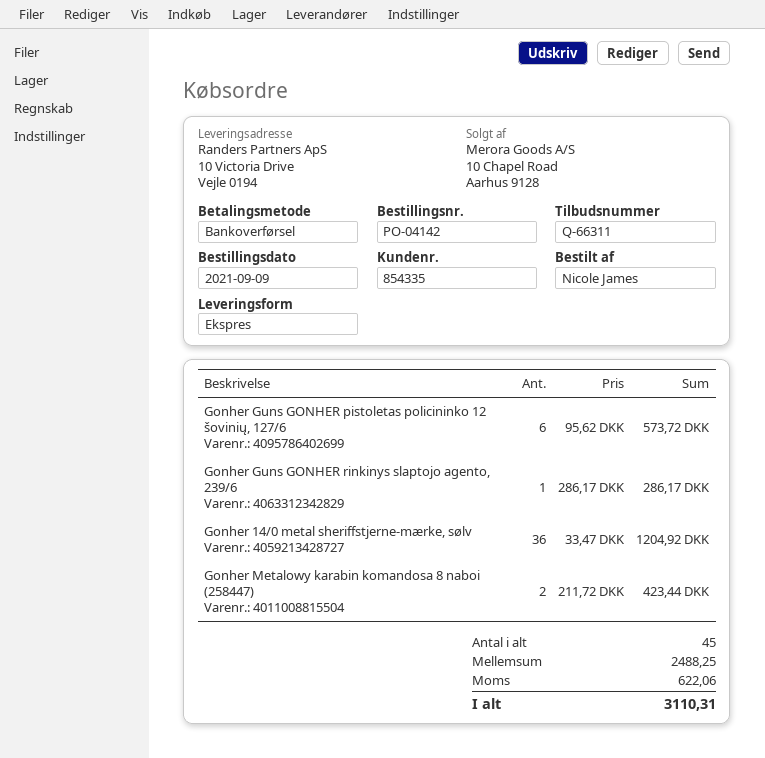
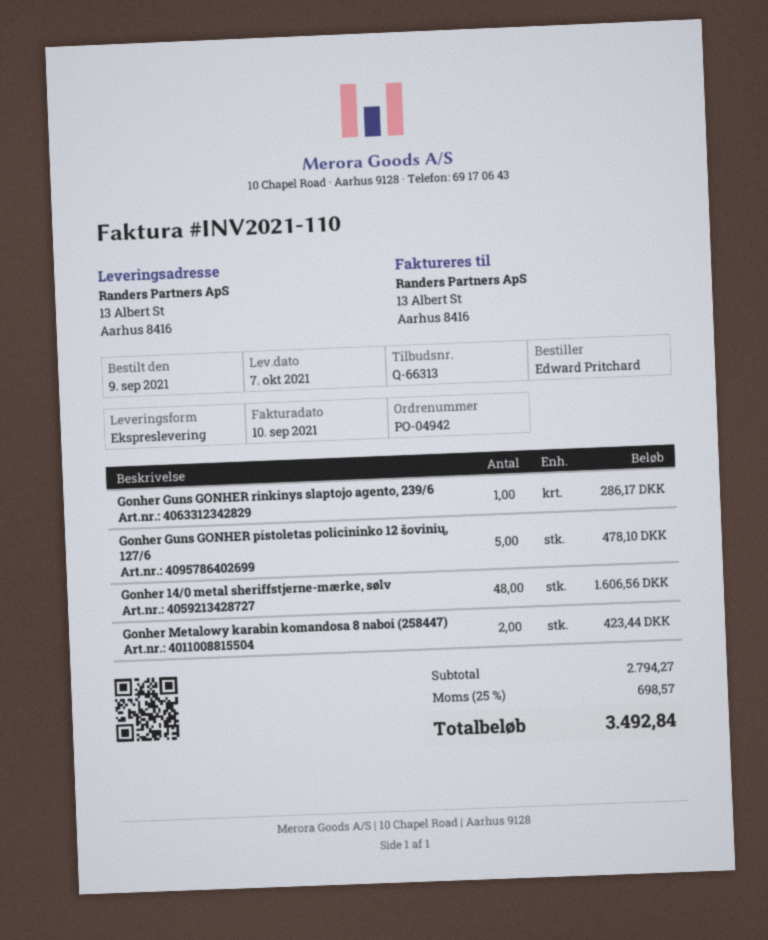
quote number: Q-66311 -> Q-66313
order number: PO-04142 -> PO-04942
ordered by: Nicole James -> Edward Pritchard
ship to: 10 Victoria Drive, Vejle 0194 -> 13 Albert St, Aarhus 8416
Gonher Guns GONHER pistoletas policininko 12 šovinių, 127/6: 6 for 573.72 -> 5 for 478.10
Gonher 14/0 metal sheriffstjerne-mærke, sølv: 36 for 1204.92 -> 48 for 1606.56
subtotal: 2488.25 -> 2794.27
tax: 622.06 -> 698.57
total: 3110.31 -> 3492.84

